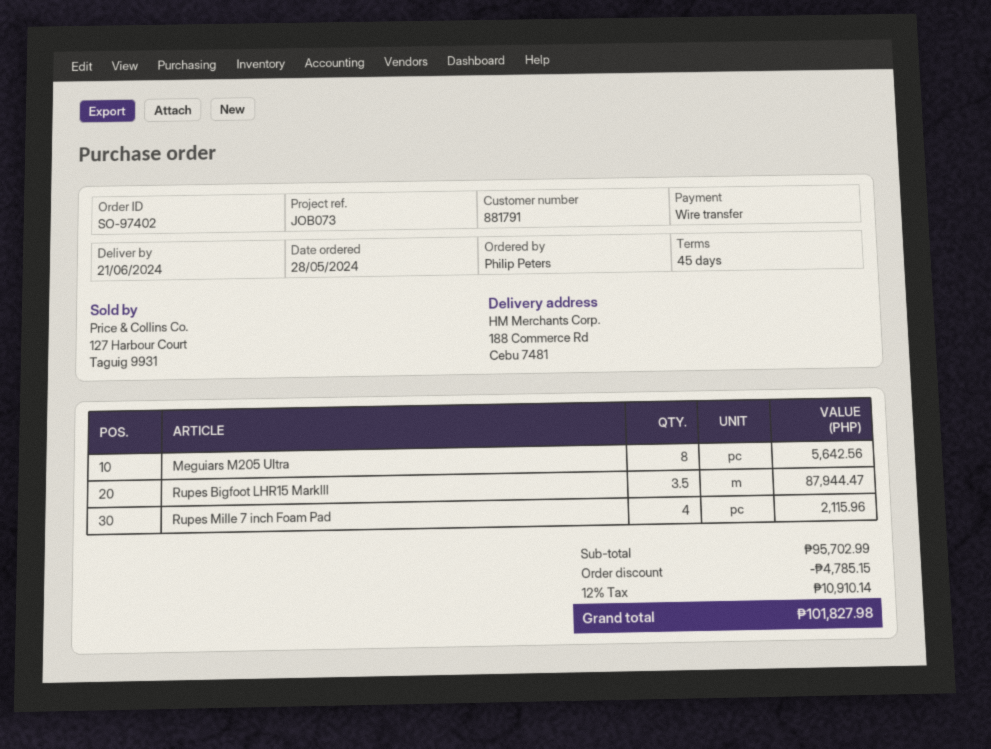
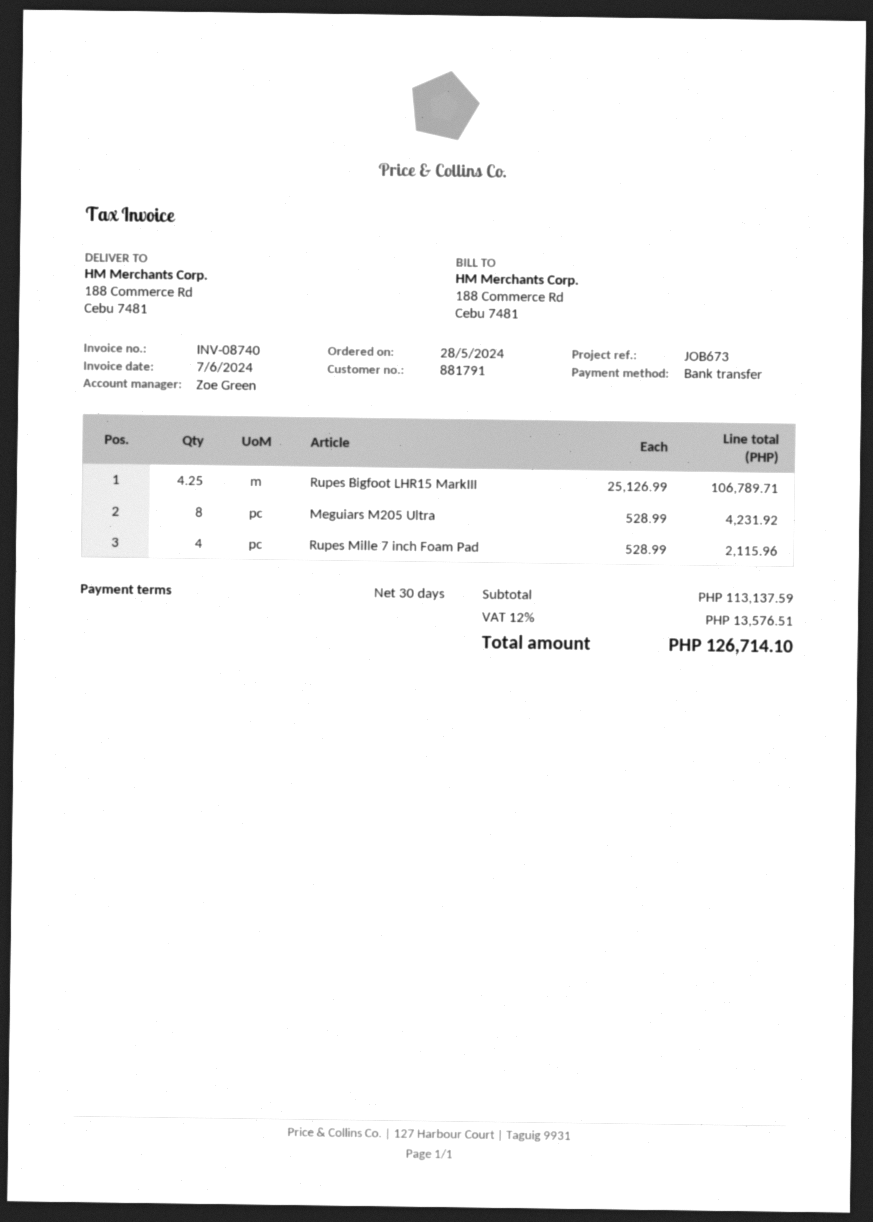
payment terms: 45 days -> 30 days
reference: JOB073 -> JOB673
Meguiars M205 Ultra: 8 for 5642.56 -> 8 for 4231.92
Rupes Bigfoot LHR15 MarkIII: 3.5 for 87944.47 -> 4.25 for 106789.71
subtotal: 95702.99 -> 113137.59
discount: 4785.15 -> none
tax: 12% = 10910.14 -> 12% = 13576.51
total: 101827.98 -> 126714.10

